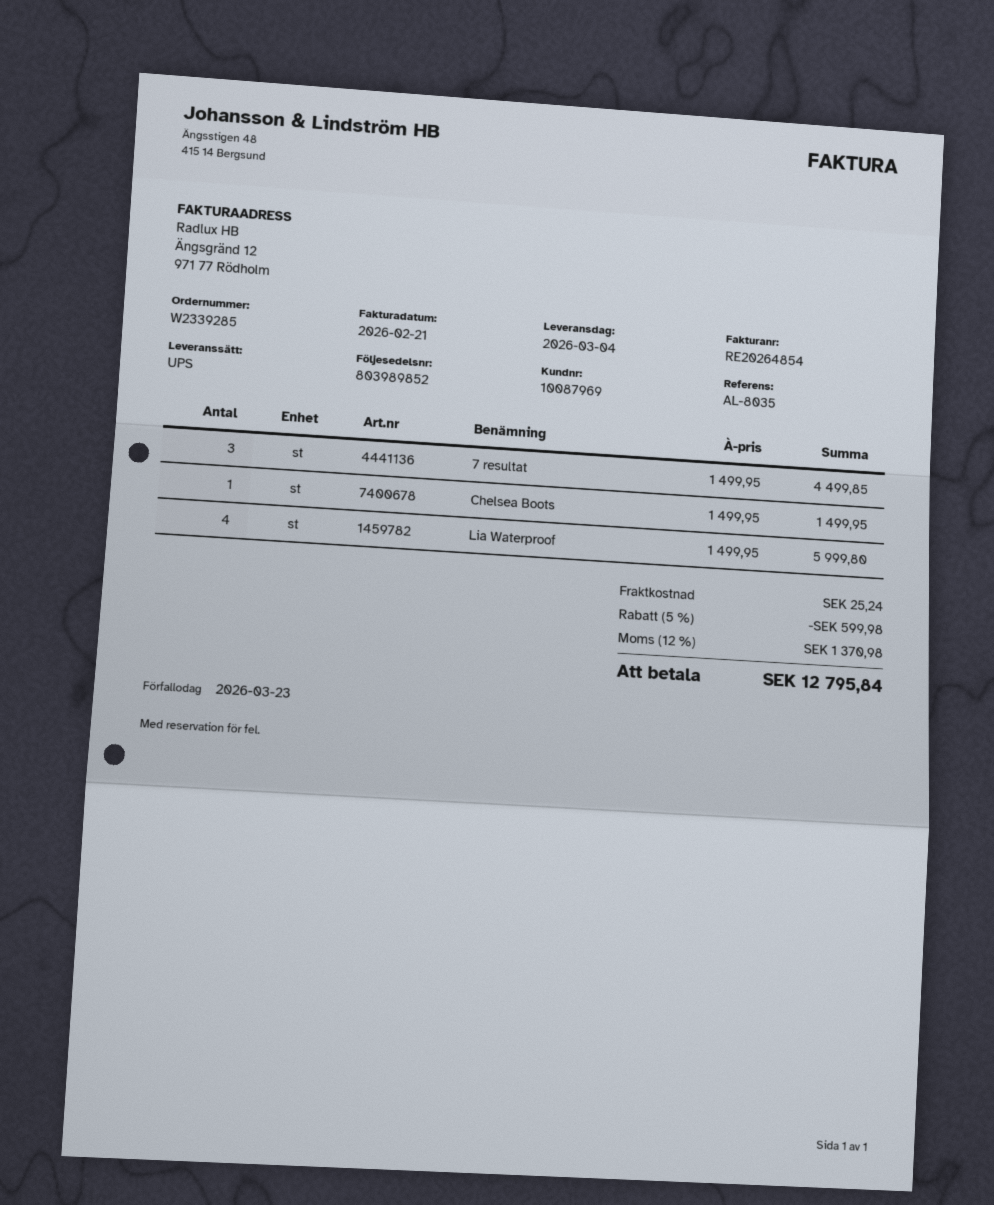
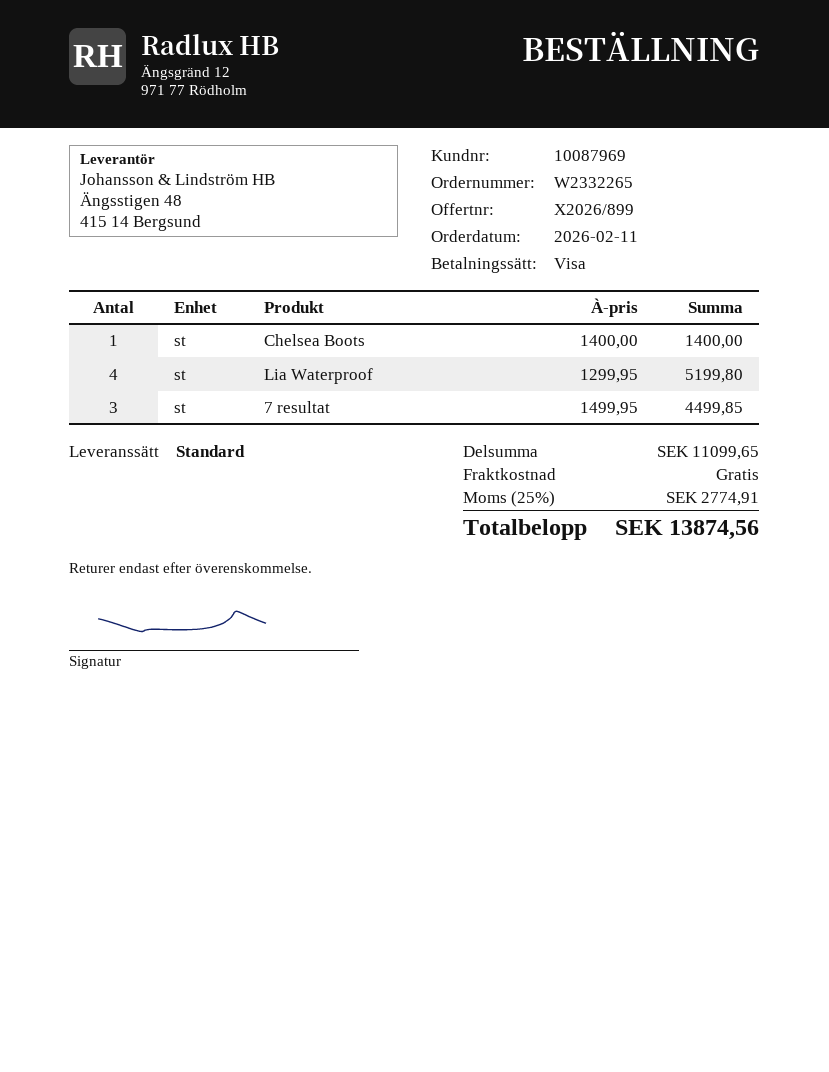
order number: W2339285 -> W2332265
shipping method: UPS -> standard
Chelsea Boots: 1 x 1499.95 = 1499.95 -> 1 x 1400.00 = 1400.00
Lia Waterproof: 4 x 1499.95 = 5999.80 -> 4 x 1299.95 = 5199.80
discount: 5% = 599.98 -> none
shipping: 25.24 -> 0.00
tax: 12% = 1370.98 -> 25% = 2774.91
total: 12795.84 -> 13874.56

